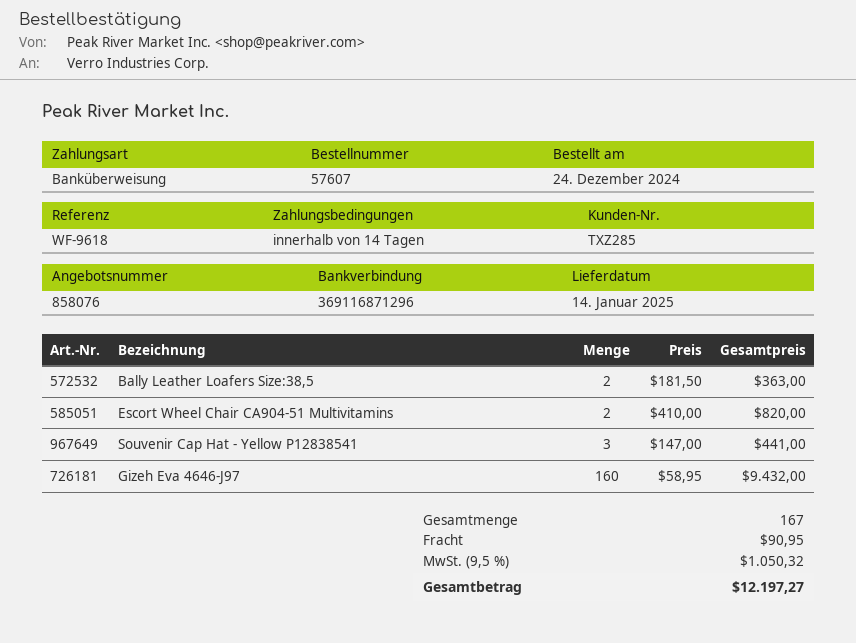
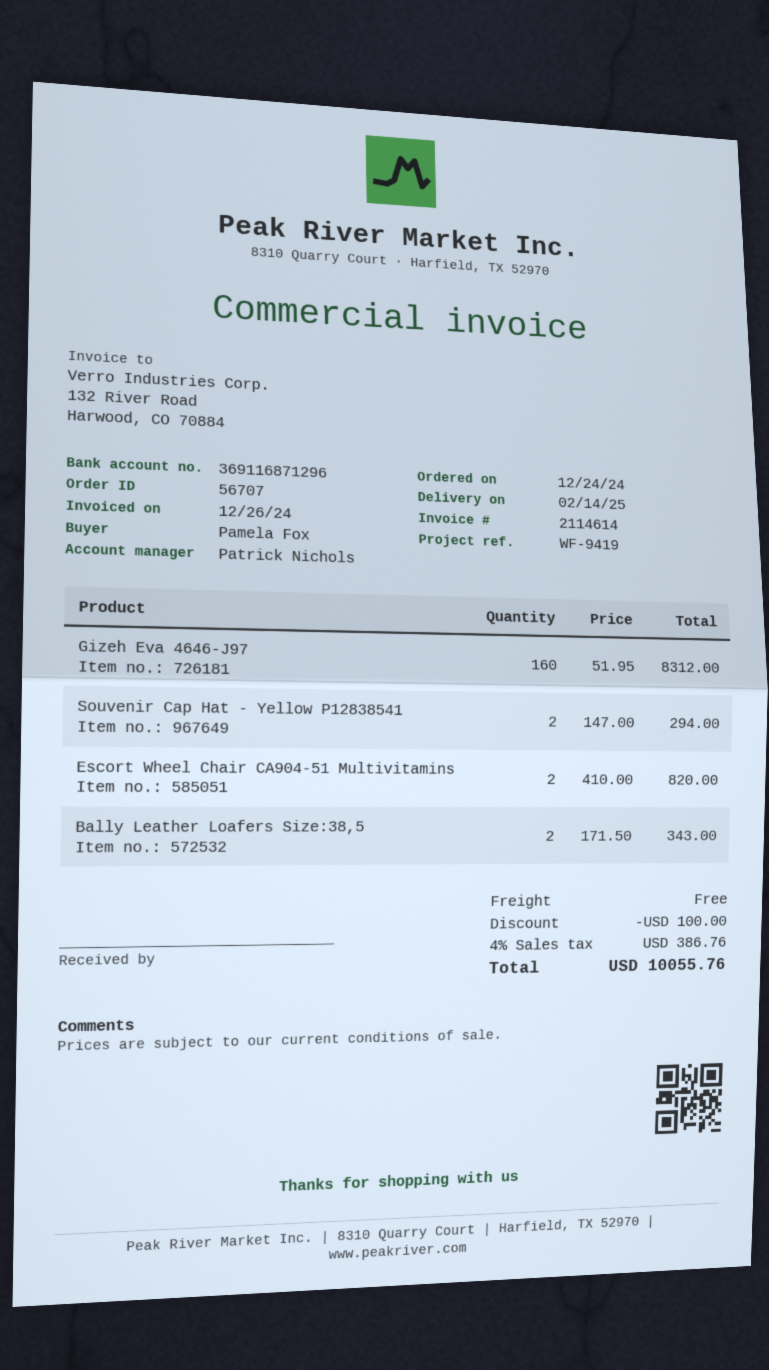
order number: 57607 -> 56707
delivery date: 2025-01-14 -> 2025-02-14
reference: WF-9618 -> WF-9419
Bally Leather Loafers Size:38,5: 2 x 181.50 = 363.00 -> 2 x 171.50 = 343.00
Souvenir Cap Hat - Yellow P12838541: 3 x 147.00 = 441.00 -> 2 x 147.00 = 294.00
Gizeh Eva 4646-J97: 160 x 58.95 = 9432.00 -> 160 x 51.95 = 8312.00
discount: none -> 100.00
shipping: 90.95 -> 0.00
tax: 9.5% = 1050.32 -> 4% = 386.76
total: 12197.27 -> 10055.76

